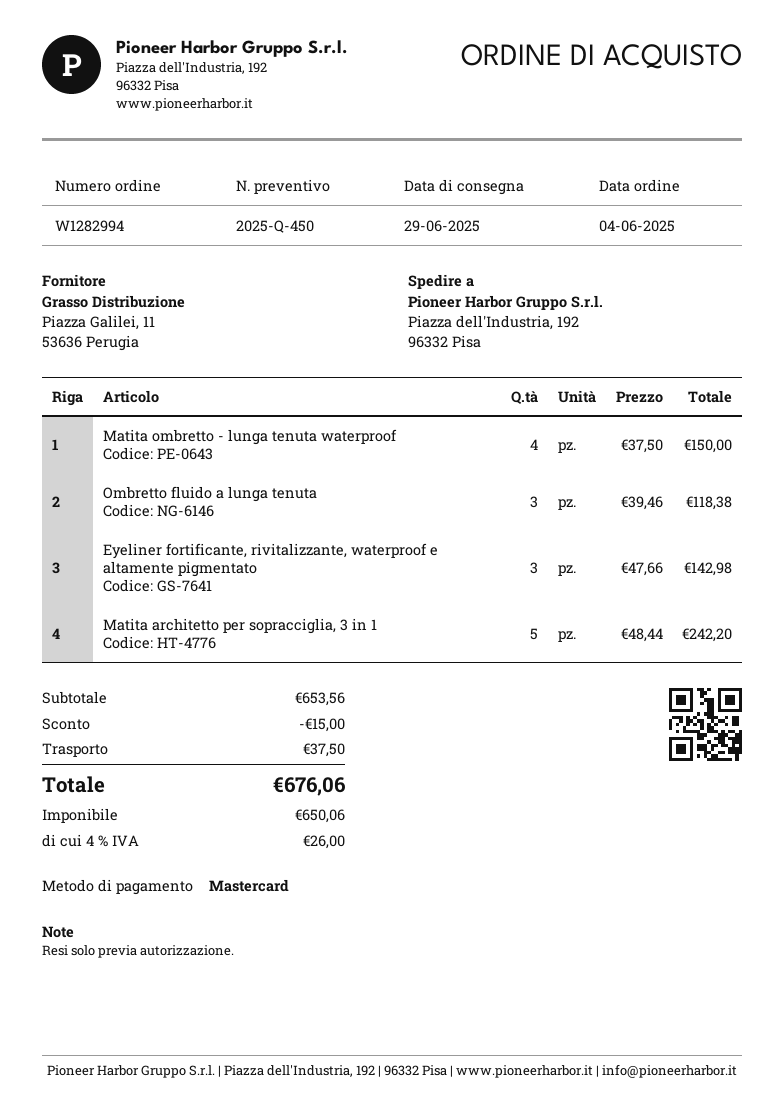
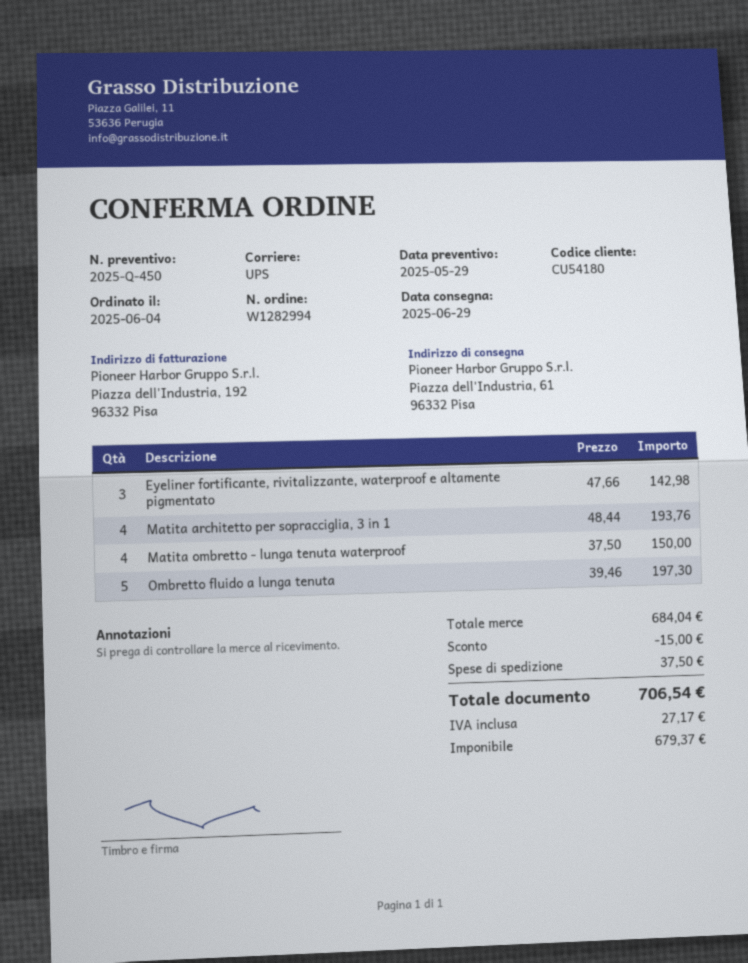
ship to: Piazza dell'Industria, 192, 96332 Pisa -> Piazza dell'Industria, 61, 96332 Pisa
Ombretto fluido a lunga tenuta: 3 x 39.46 = 118.38 -> 5 x 39.46 = 197.30
Matita architetto per sopracciglia, 3 in 1: 5 x 48.44 = 242.20 -> 4 x 48.44 = 193.76
subtotal: 653.56 -> 684.04
net: 650.06 -> 679.37
tax: 26.00 -> 27.17
total: 676.06 -> 706.54

